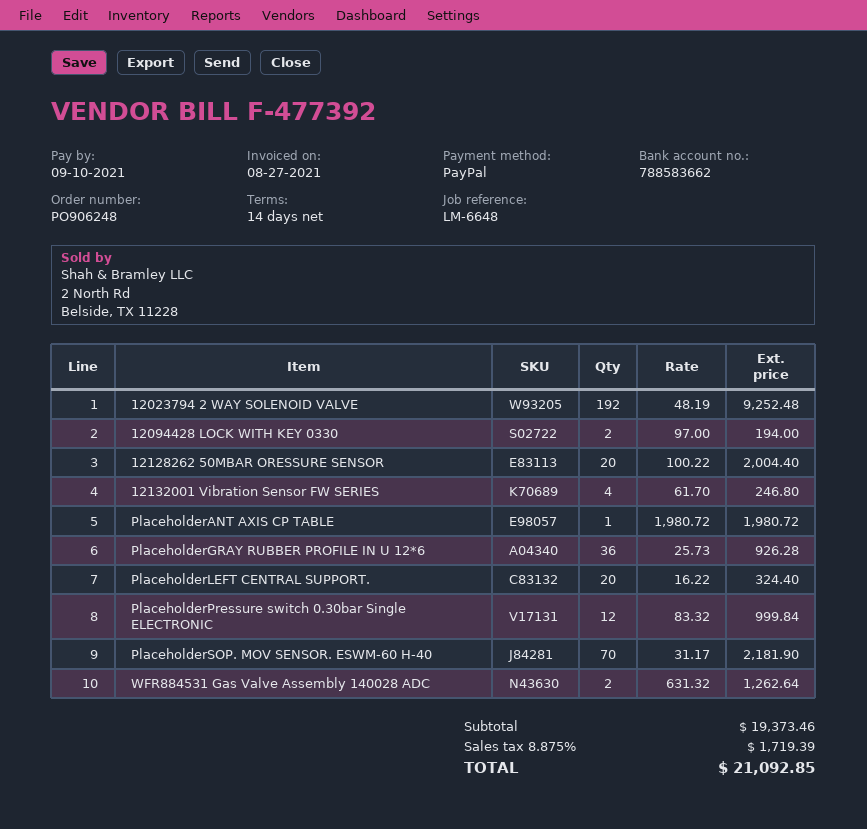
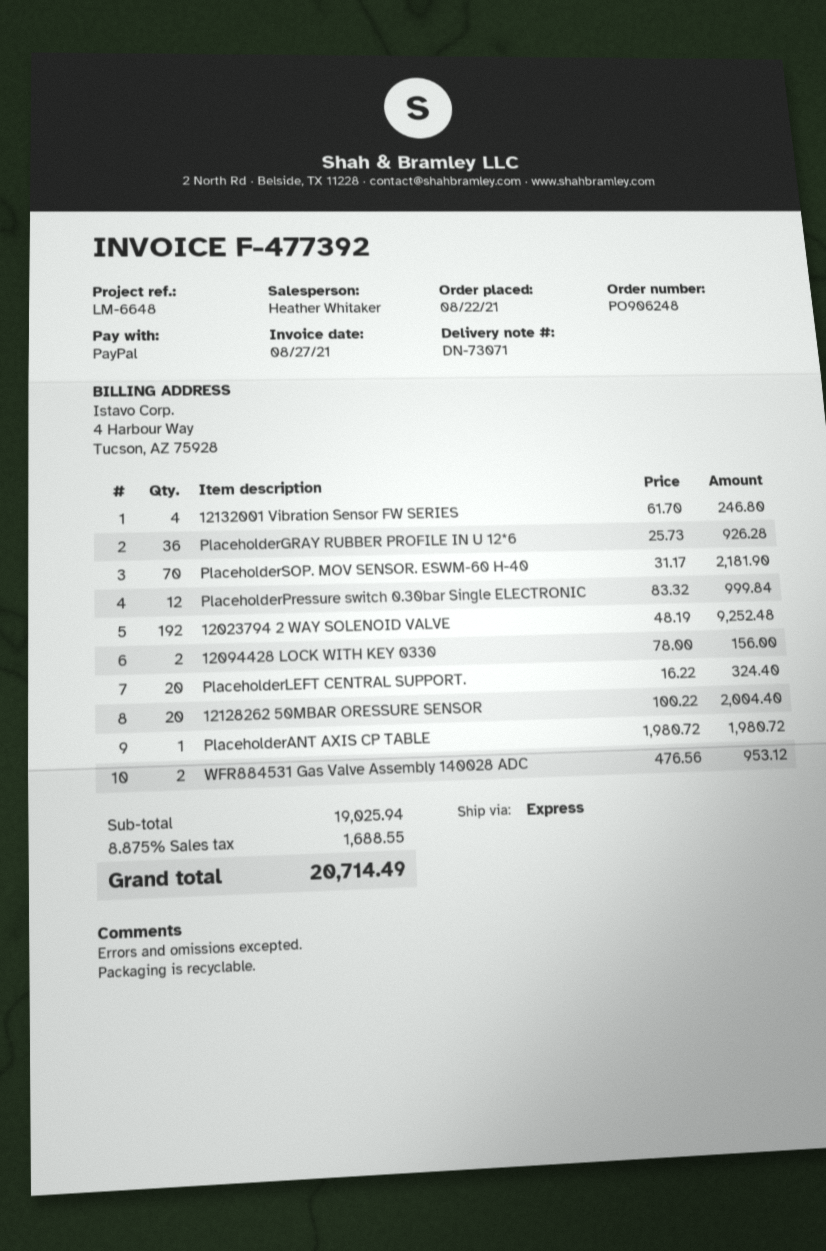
12094428 LOCK WITH KEY 0330: 2 x 97.00 = 194.00 -> 2 x 78.00 = 156.00
WFR884531 Gas Valve Assembly 140028 ADC: 2 x 631.32 = 1262.64 -> 2 x 476.56 = 953.12
subtotal: 19373.46 -> 19025.94
tax: 8.875% = 1719.39 -> 8.875% = 1688.55
total: 21092.85 -> 20714.49

